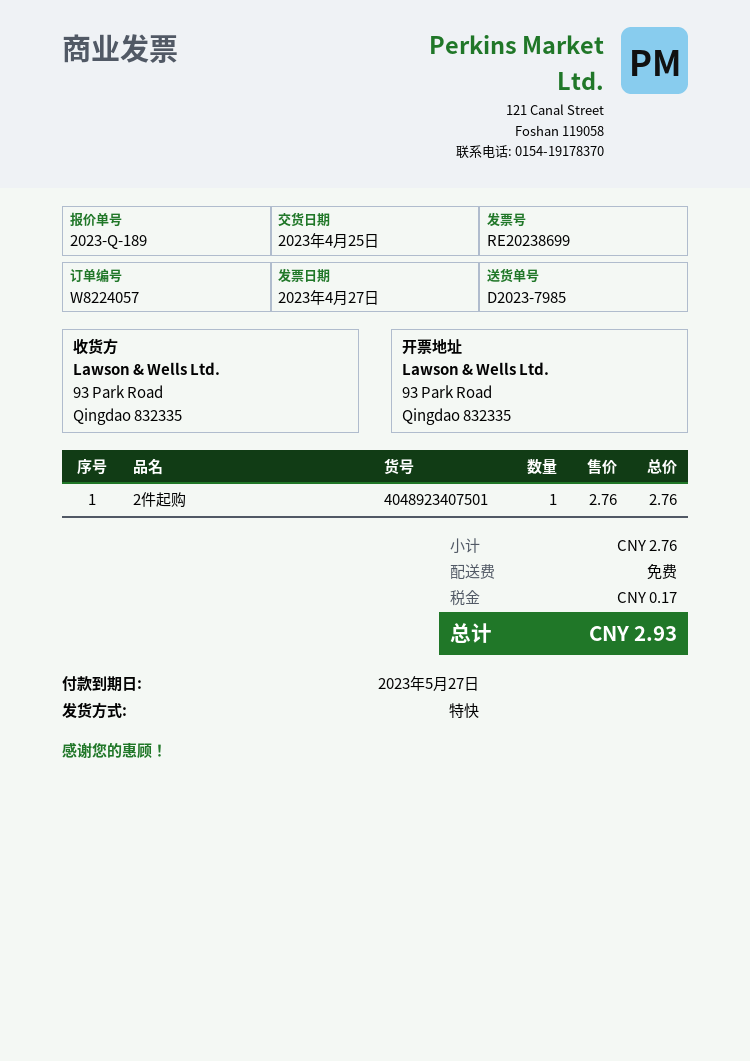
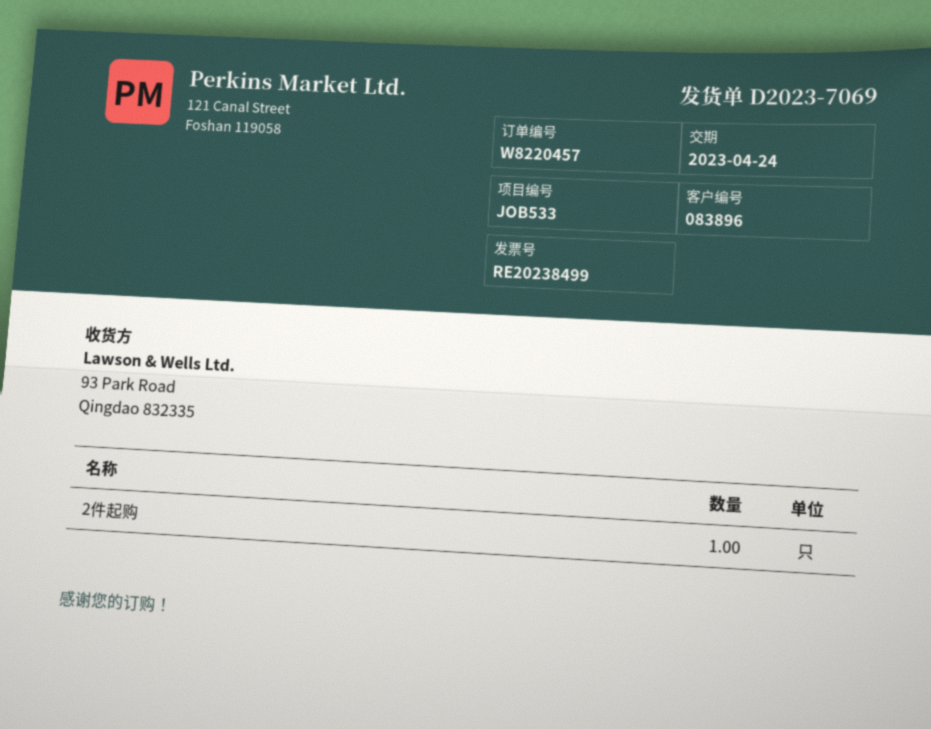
order number: W8224057 -> W8220457
delivery note number: D2023-7985 -> D2023-7069
delivery date: 2023-04-25 -> 2023-04-24
invoice number: RE20238699 -> RE20238499

